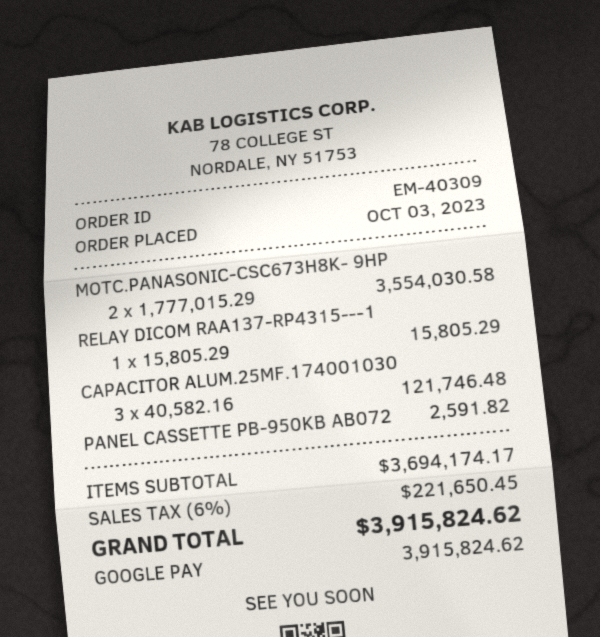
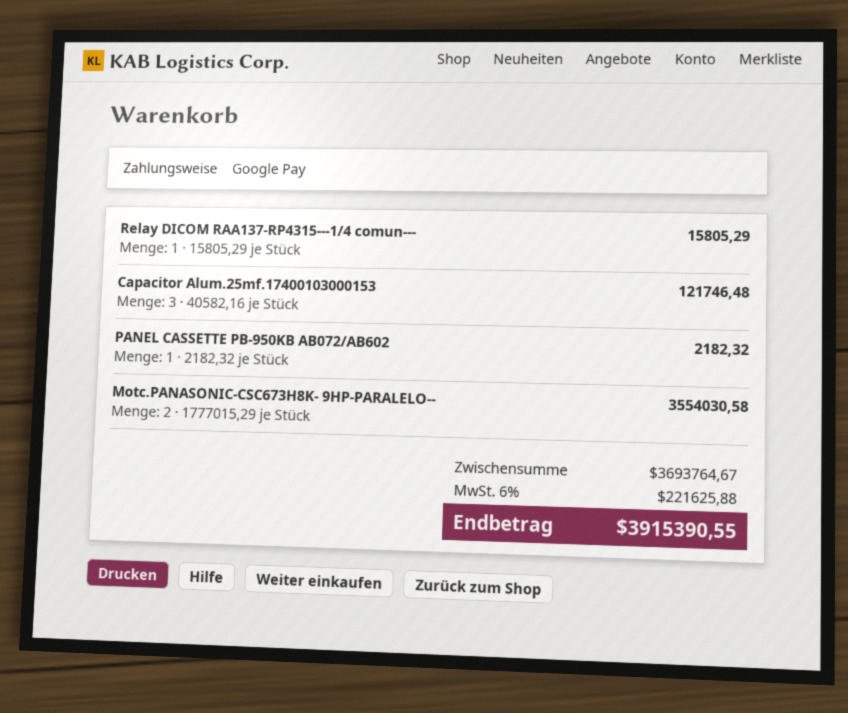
PANEL CASSETTE PB-950KB AB072: 1 x 2591.82 = 2591.82 -> 1 x 2182.32 = 2182.32
subtotal: 3694174.17 -> 3693764.67
tax: 6% = 221650.45 -> 6% = 221625.88
total: 3915824.62 -> 3915390.55

